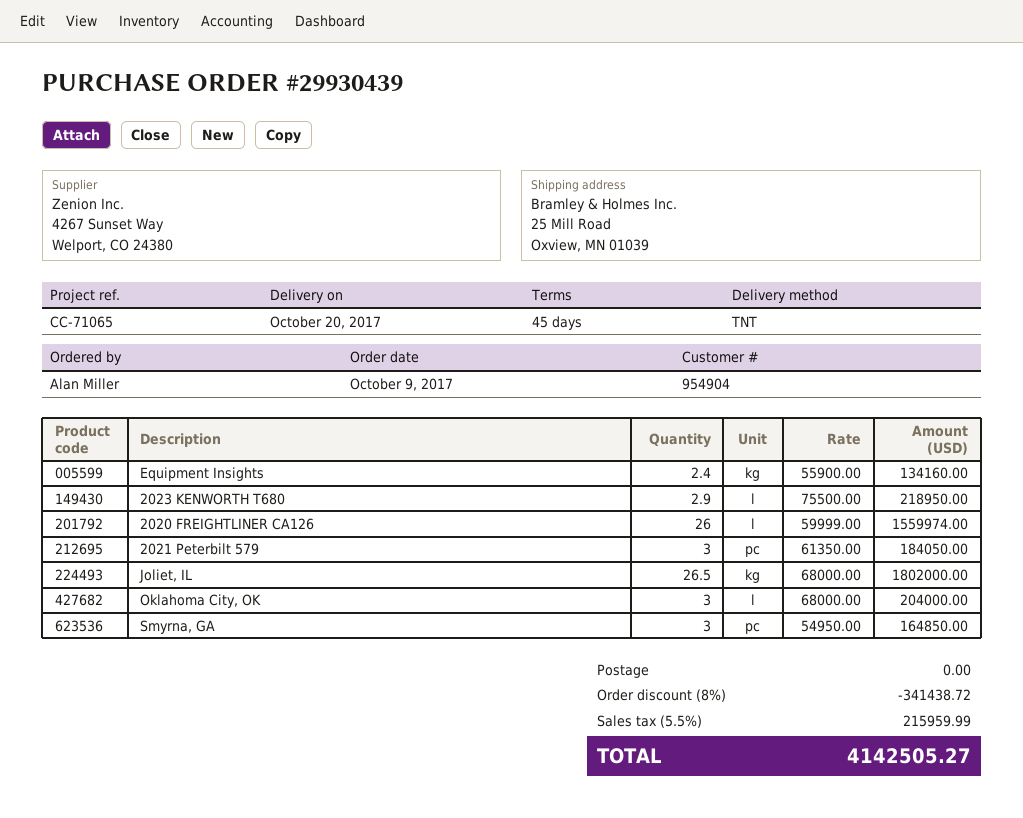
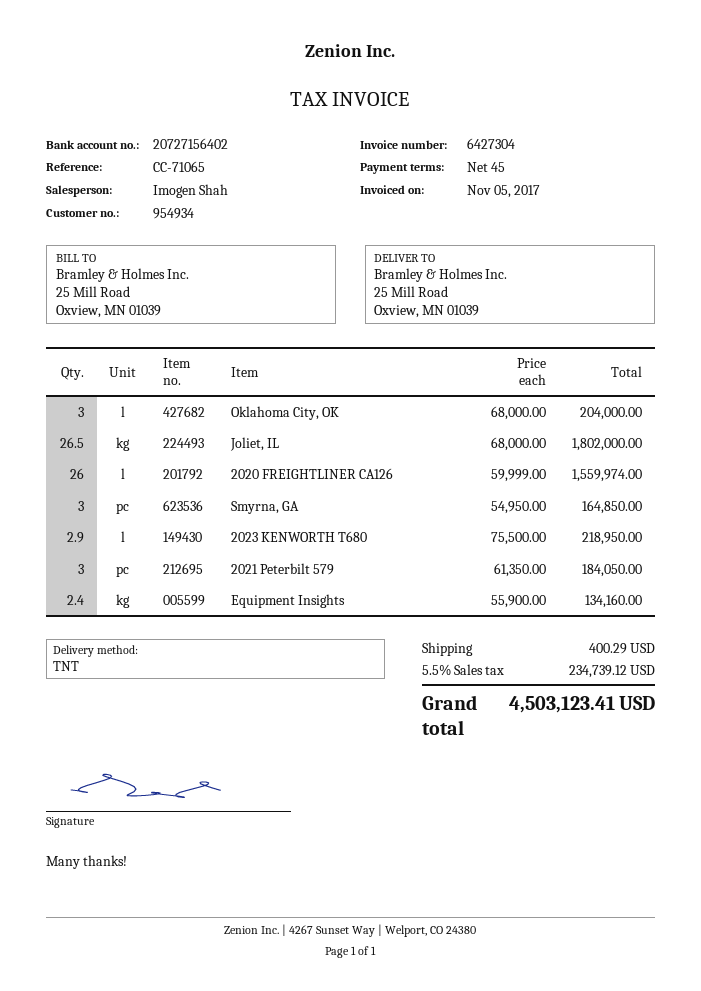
customer number: 954904 -> 954934
discount: 8% = 341438.72 -> none
shipping: 0.00 -> 400.29
tax: 5.5% = 215959.99 -> 5.5% = 234739.12
total: 4142505.27 -> 4503123.41

